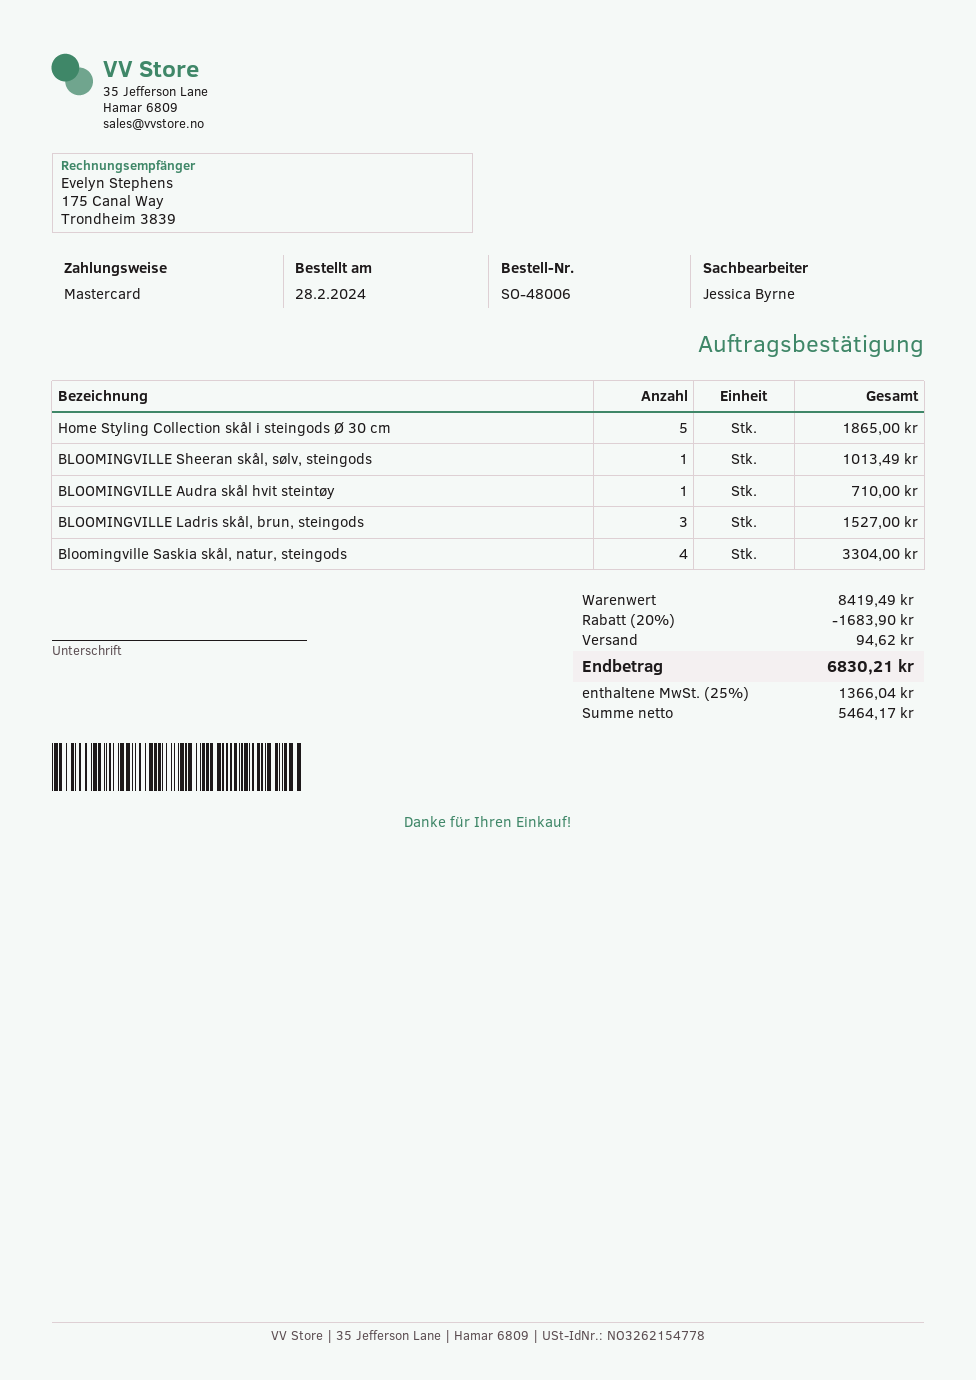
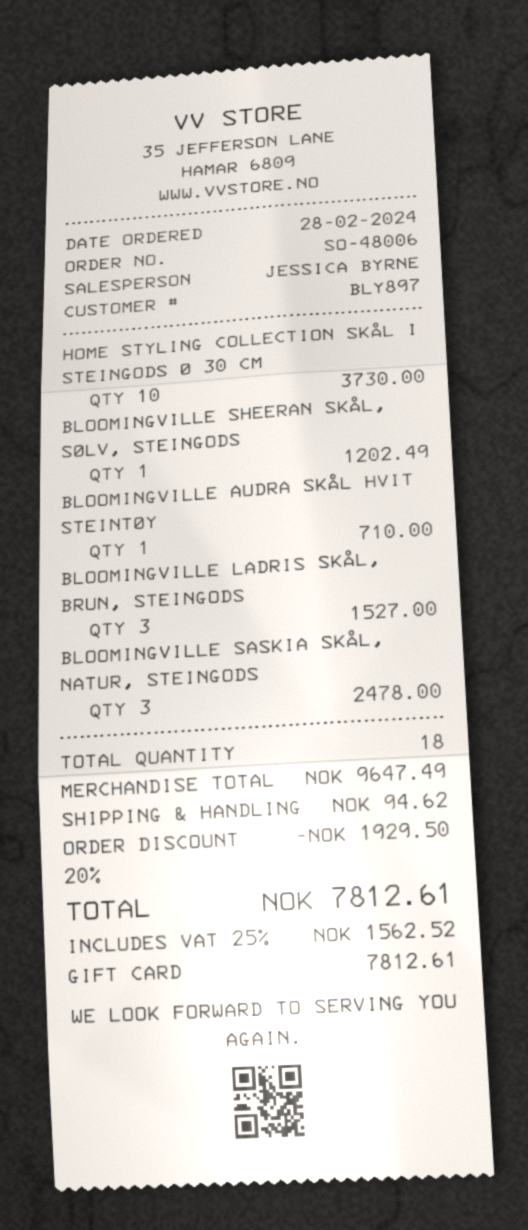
payment method: Mastercard -> gift card
Home Styling Collection skål i steingods Ø 30 cm: 5 for 1865.00 -> 10 for 3730.00
BLOOMINGVILLE Sheeran skål, sølv, steingods: 1 for 1013.49 -> 1 for 1202.49
Bloomingville Saskia skål, natur, steingods: 4 for 3304.00 -> 3 for 2478.00
subtotal: 8419.49 -> 9647.49
discount: 20% = 1683.90 -> 20% = 1929.50
tax: 25% = 1366.04 -> 25% = 1562.52
total: 6830.21 -> 7812.61

